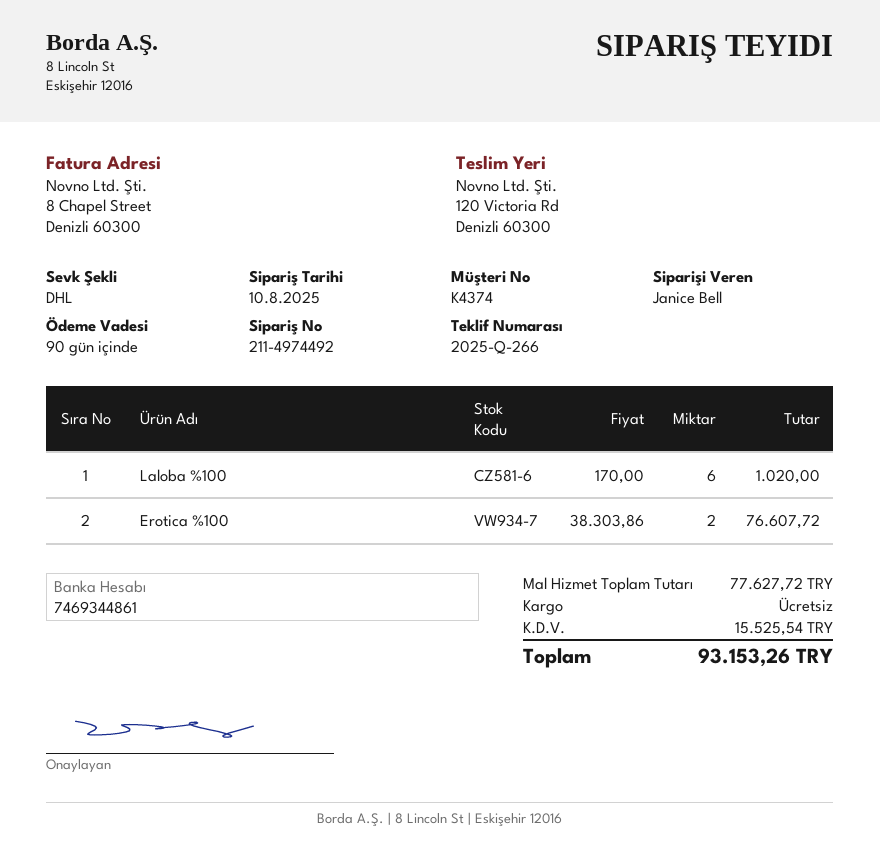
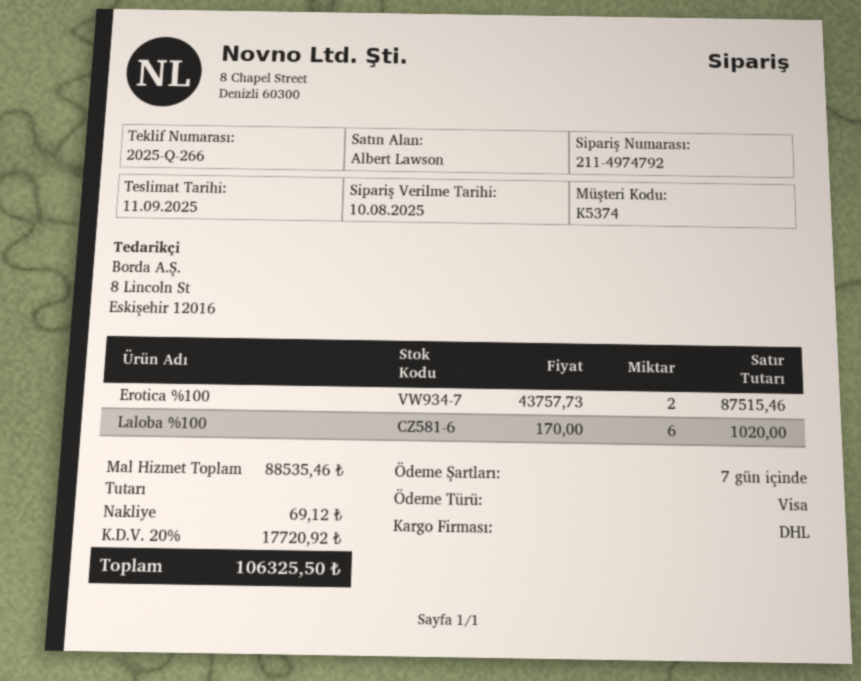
order number: 211-4974492 -> 211-4974792
payment terms: 90 days -> 7 days
customer number: K4374 -> K5374
ordered by: Janice Bell -> Albert Lawson
Erotica %100: 2 x 38303.86 = 76607.72 -> 2 x 43757.73 = 87515.46
subtotal: 77627.72 -> 88535.46
shipping: 0.00 -> 69.12
tax: 15525.54 -> 17720.92
total: 93153.26 -> 106325.50

